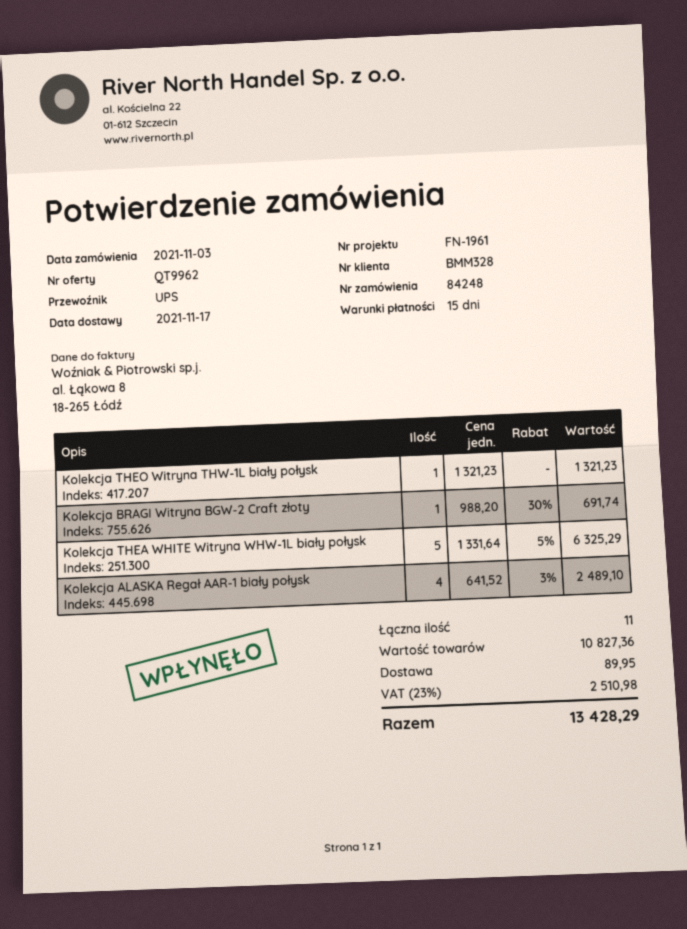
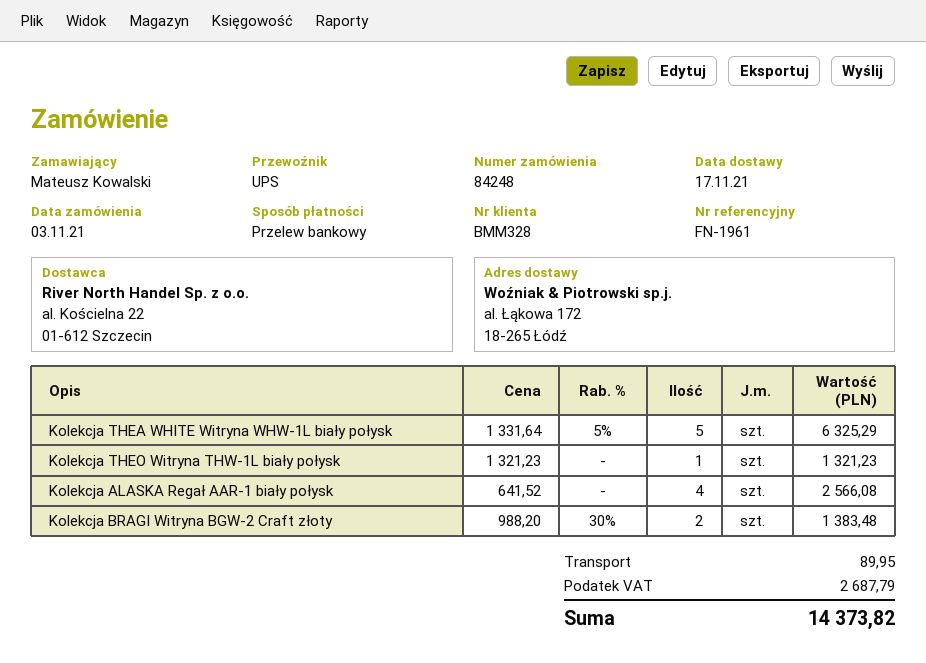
Kolekcja BRAGI Witryna BGW-2 Craft złoty: 1 x 988.20 - 30% = 691.74 -> 2 x 988.20 - 30% = 1383.48
Kolekcja ALASKA Regał AAR-1 biały połysk: 4 x 641.52 - 3% = 2489.10 -> 4 x 641.52 = 2566.08
tax: 2510.98 -> 2687.79
total: 13428.29 -> 14373.82

